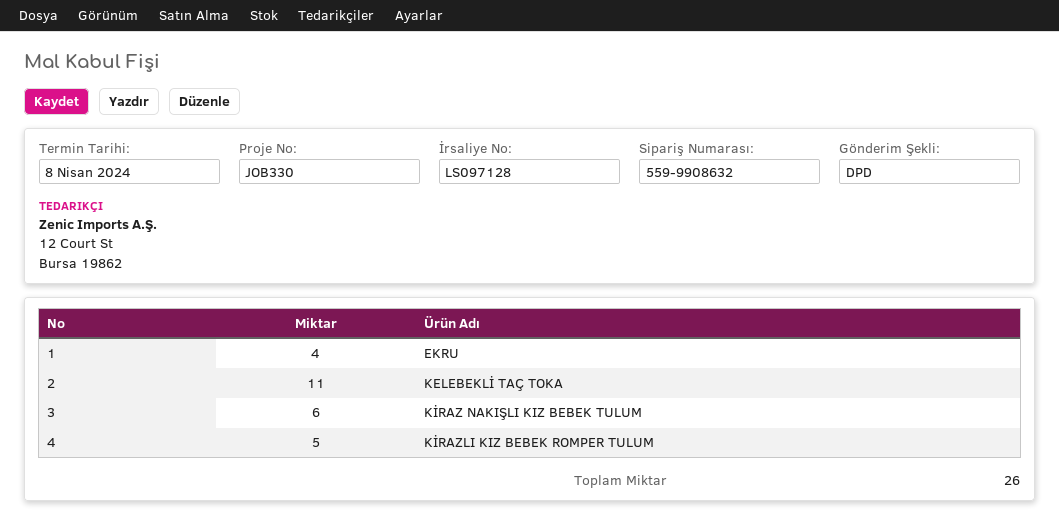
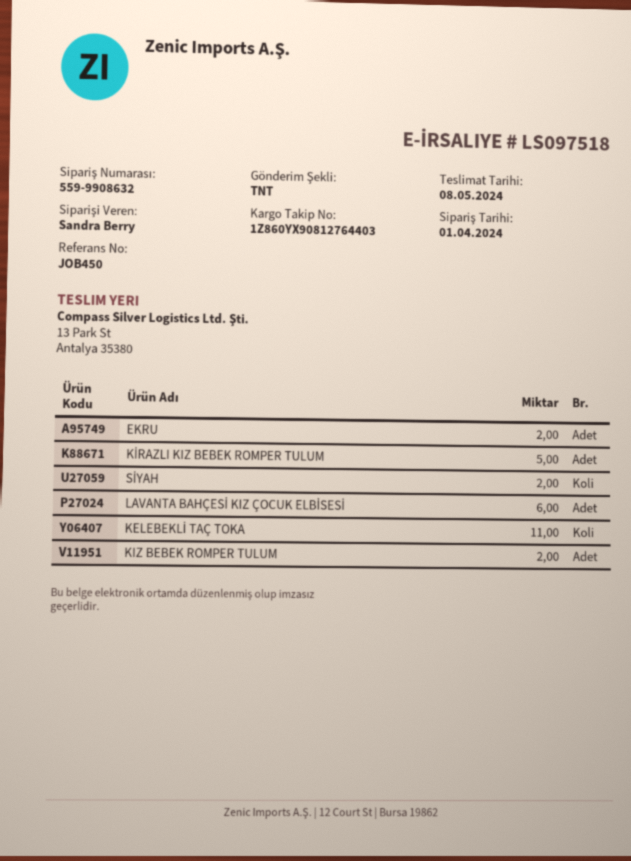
delivery note number: LS097128 -> LS097518
delivery date: 2024-04-08 -> 2024-05-08
reference: JOB330 -> JOB450
shipping method: DPD -> TNT
EKRU: 4 -> 2
KİRAZ NAKIŞLI KIZ BEBEK TULUM: 6 -> none
SİYAH: none -> 2
LAVANTA BAHÇESİ KIZ ÇOCUK ELBİSESİ: none -> 6
KIZ BEBEK ROMPER TULUM: none -> 2

